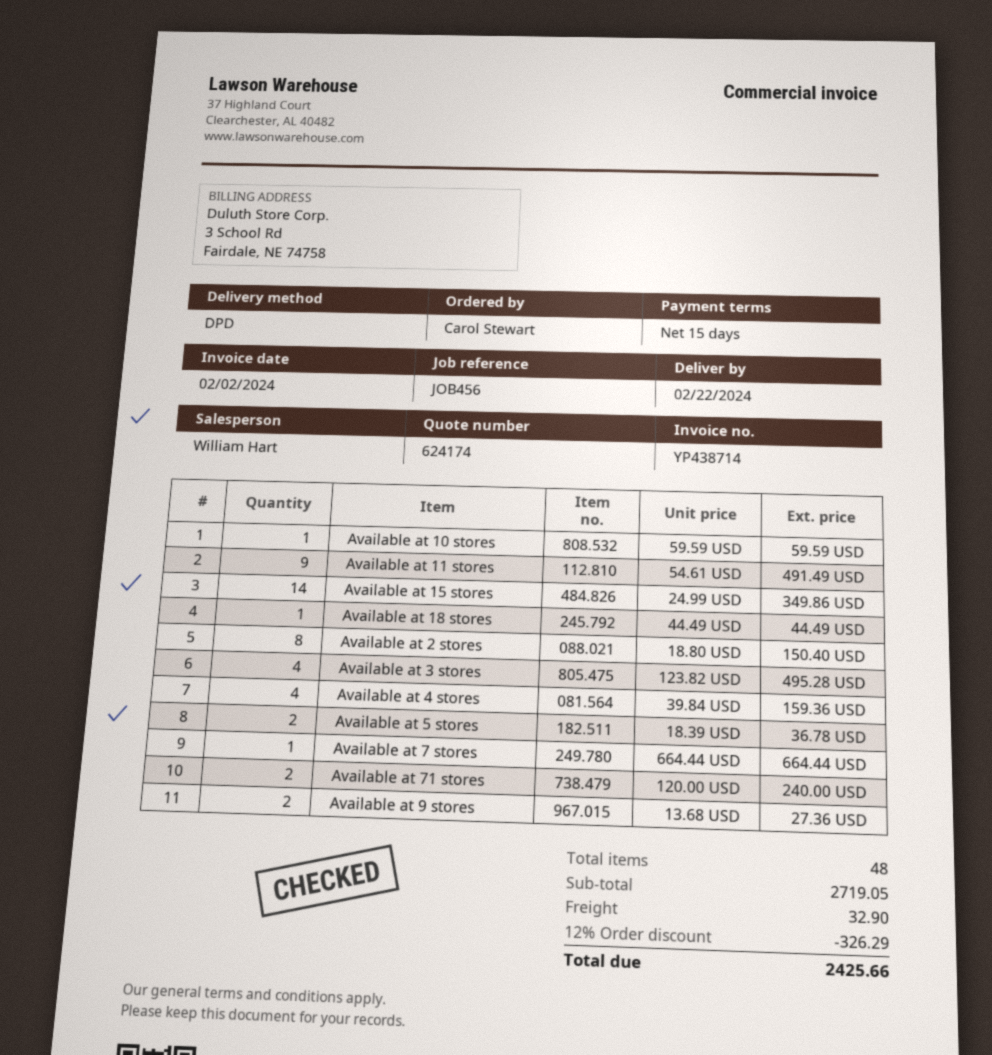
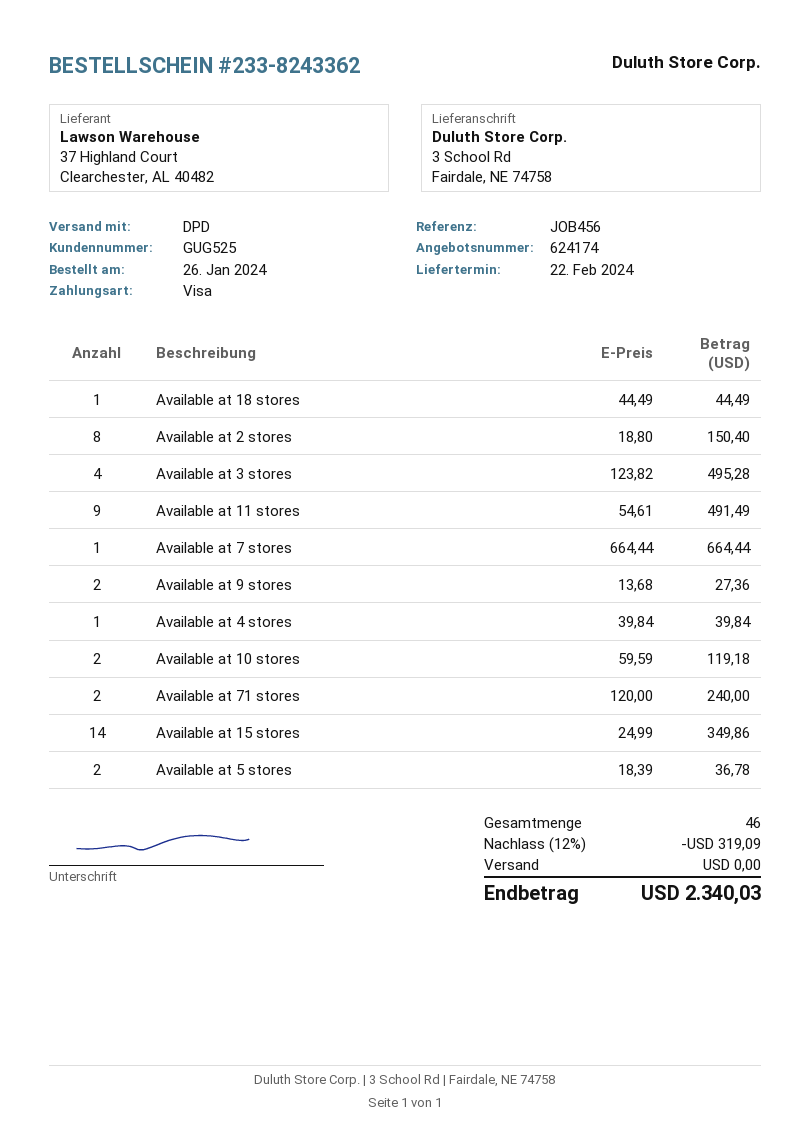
Available at 10 stores: 1 x 59.59 = 59.59 -> 2 x 59.59 = 119.18
Available at 4 stores: 4 x 39.84 = 159.36 -> 1 x 39.84 = 39.84
total quantity: 48 -> 46
discount: 12% = 326.29 -> 12% = 319.09
shipping: 32.90 -> 0.00
total: 2425.66 -> 2340.03

